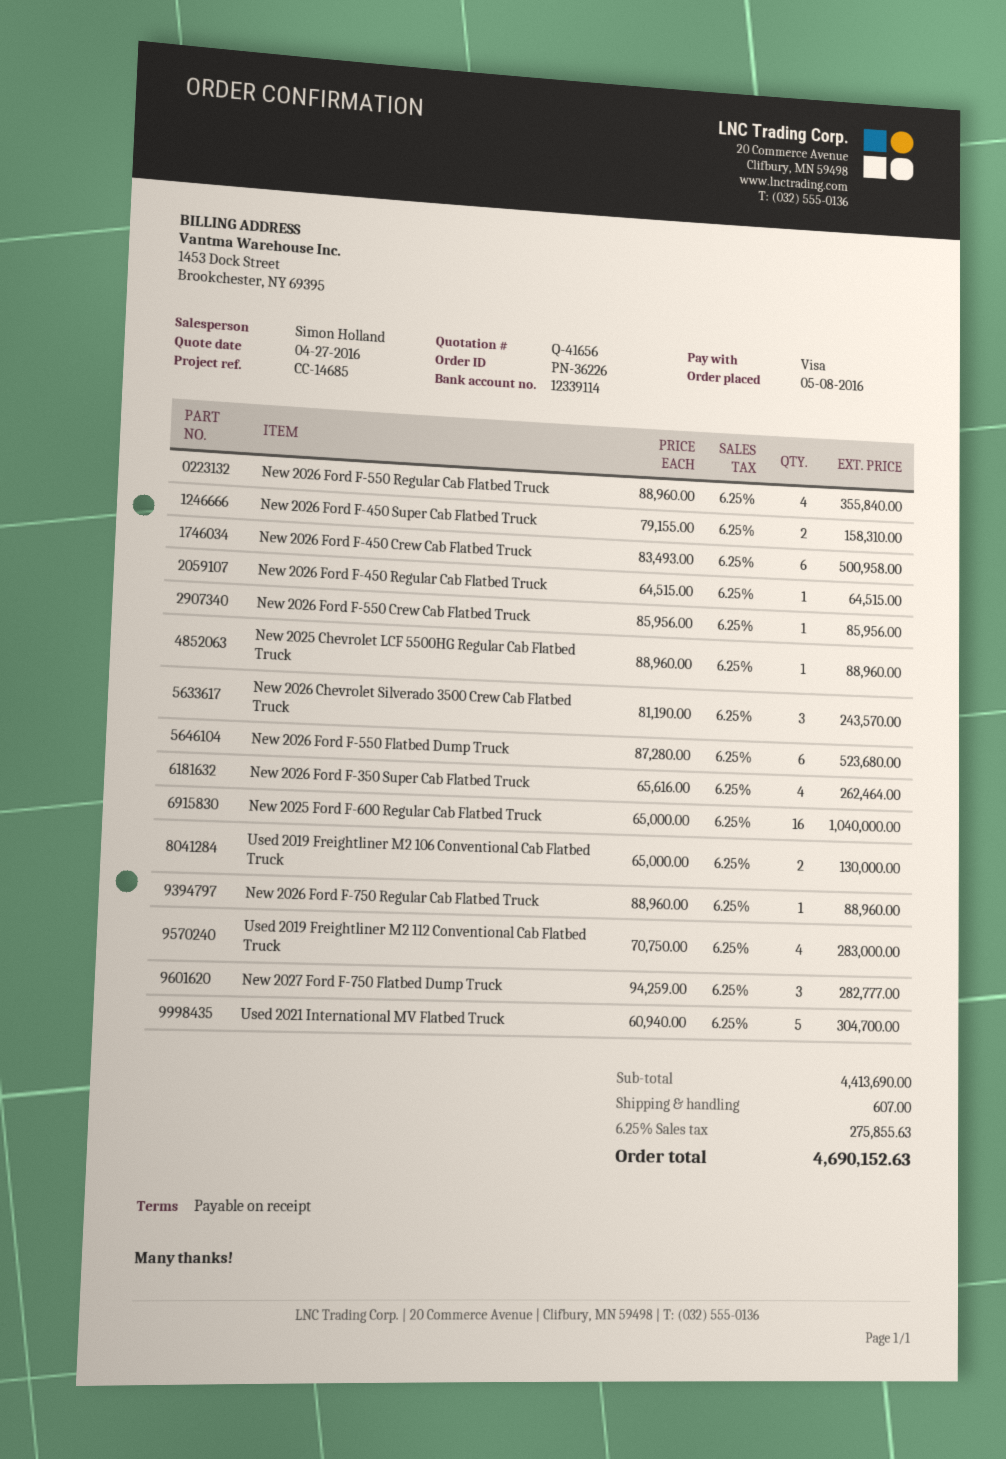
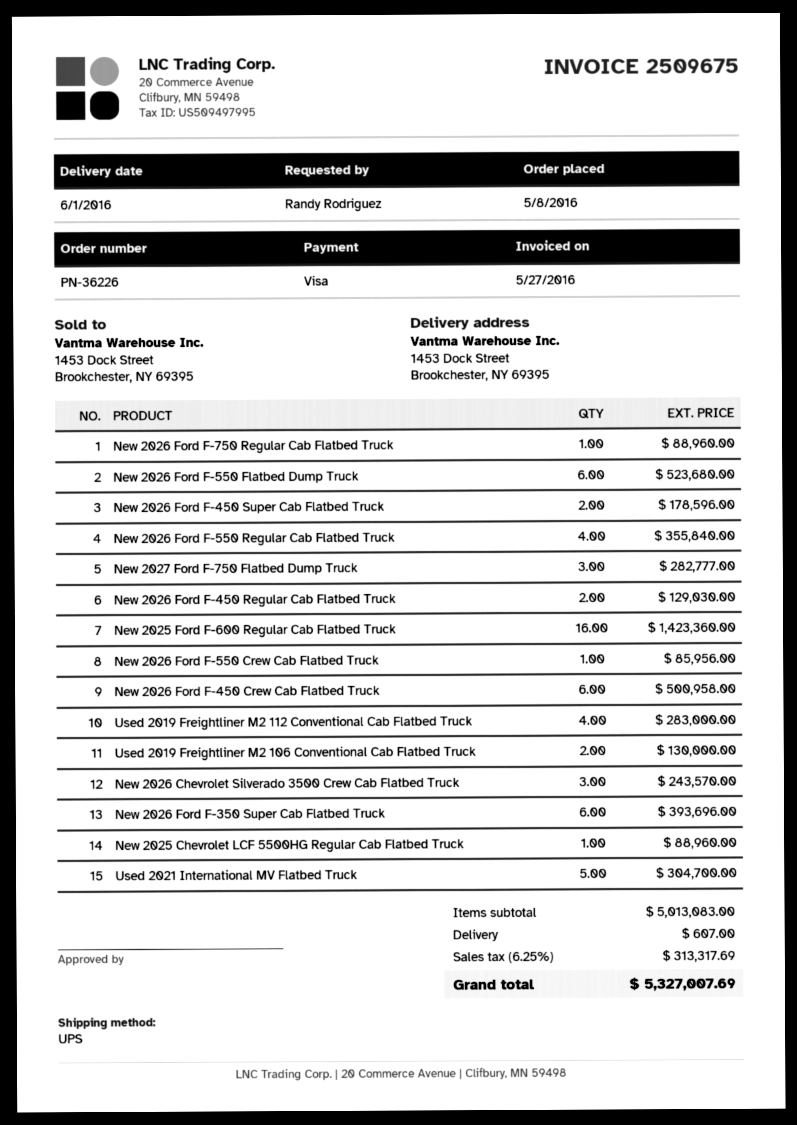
New 2026 Ford F-450 Super Cab Flatbed Truck: 2 for 158310.00 -> 2 for 178596.00
New 2026 Ford F-450 Regular Cab Flatbed Truck: 1 for 64515.00 -> 2 for 129030.00
New 2026 Ford F-350 Super Cab Flatbed Truck: 4 for 262464.00 -> 6 for 393696.00
New 2025 Ford F-600 Regular Cab Flatbed Truck: 16 for 1040000.00 -> 16 for 1423360.00
subtotal: 4413690.00 -> 5013083.00
tax: 6.25% = 275855.63 -> 6.25% = 313317.69
total: 4690152.63 -> 5327007.69

